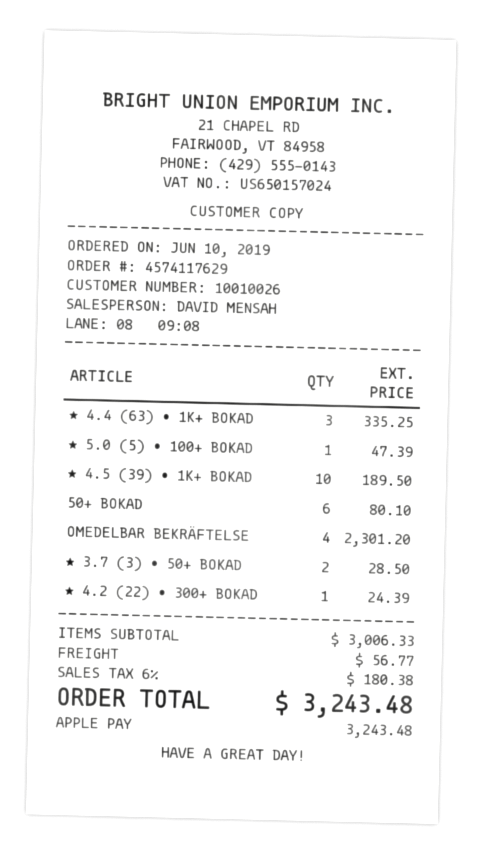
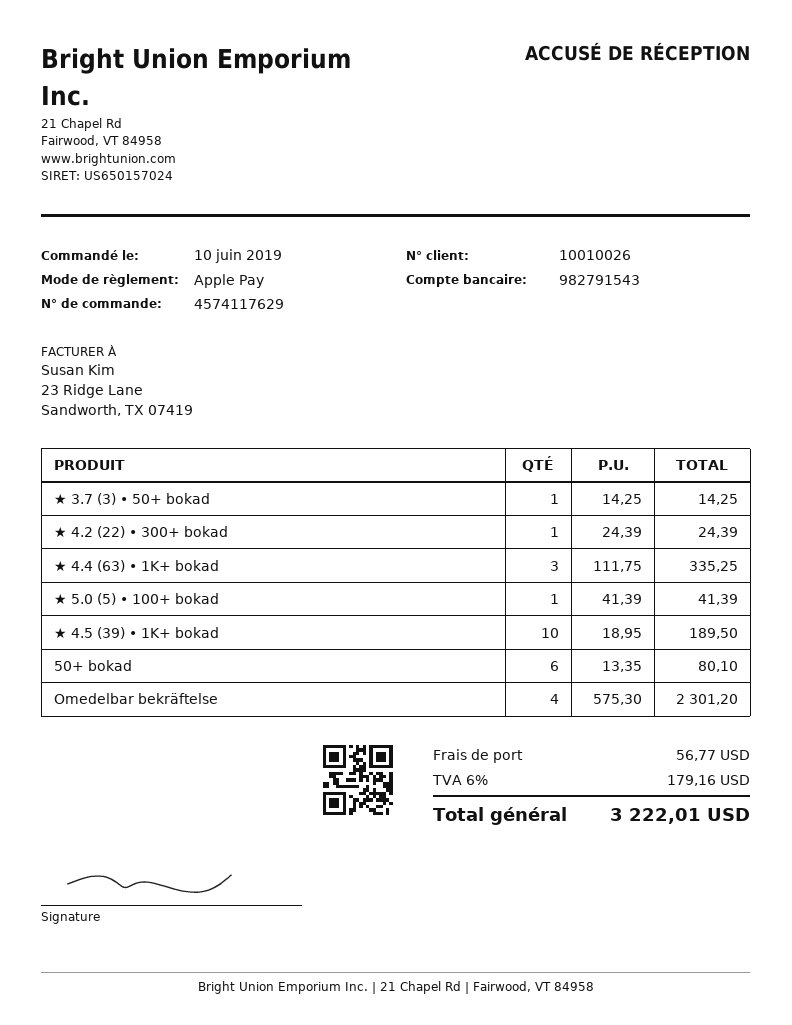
★ 5.0 (5) • 100+ BOKAD: 1 for 47.39 -> 1 for 41.39
★ 3.7 (3) • 50+ BOKAD: 2 for 28.50 -> 1 for 14.25
tax: 6% = 180.38 -> 6% = 179.16
total: 3243.48 -> 3222.01

